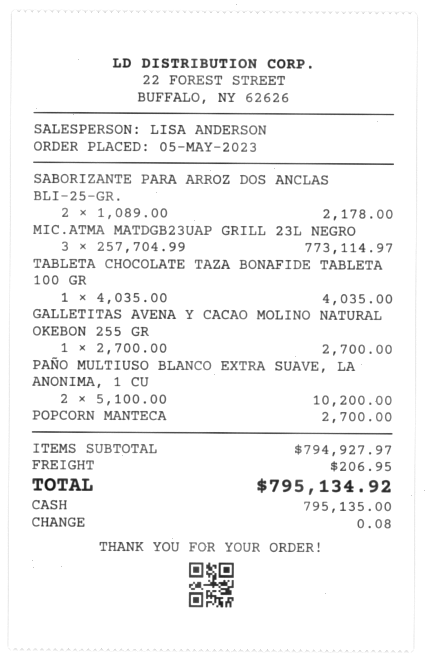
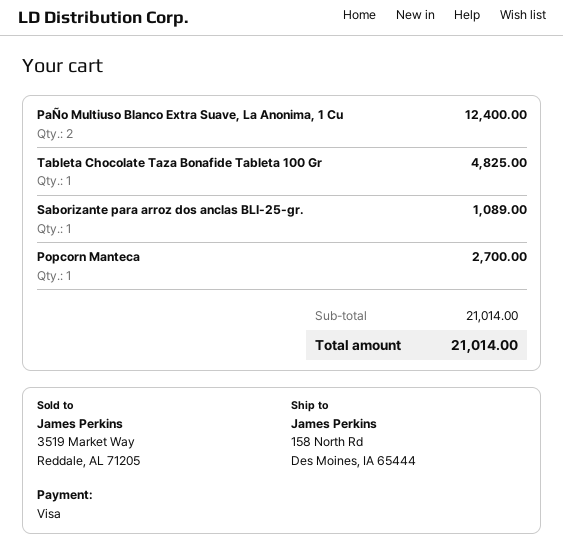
payment method: cash -> Visa
SABORIZANTE PARA ARROZ DOS ANCLAS BLI-25-GR.: 2 for 2178.00 -> 1 for 1089.00
MIC.ATMA MATDGB23UAP GRILL 23L NEGRO: 3 for 773114.97 -> none
TABLETA CHOCOLATE TAZA BONAFIDE TABLETA 100 GR: 1 for 4035.00 -> 1 for 4825.00
GALLETITAS AVENA Y CACAO MOLINO NATURAL OKEBON 255 GR: 1 for 2700.00 -> none
PAÑO MULTIUSO BLANCO EXTRA SUAVE, LA ANONIMA, 1 CU: 2 for 10200.00 -> 2 for 12400.00
subtotal: 794927.97 -> 21014.00
shipping: 206.95 -> none
total: 795134.92 -> 21014.00

